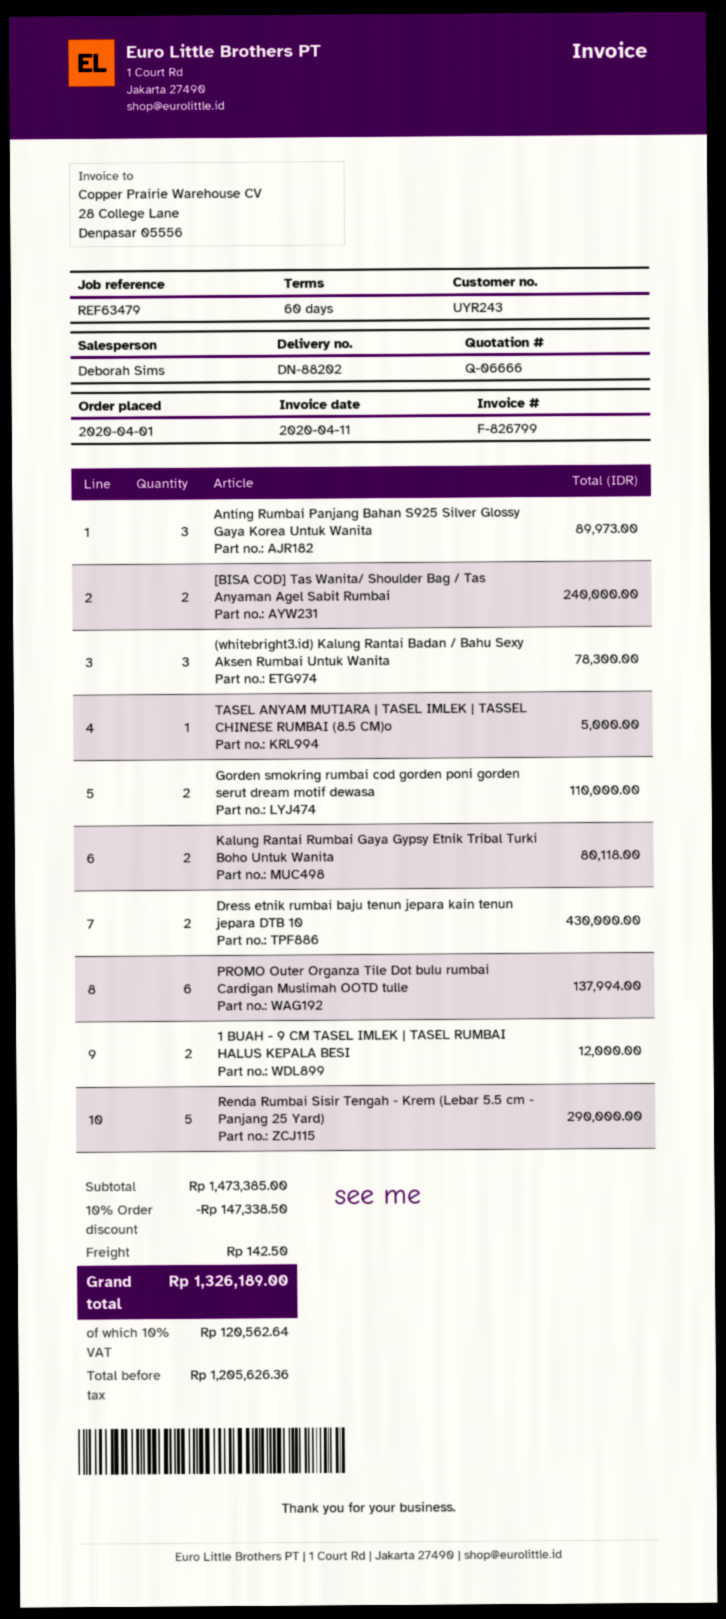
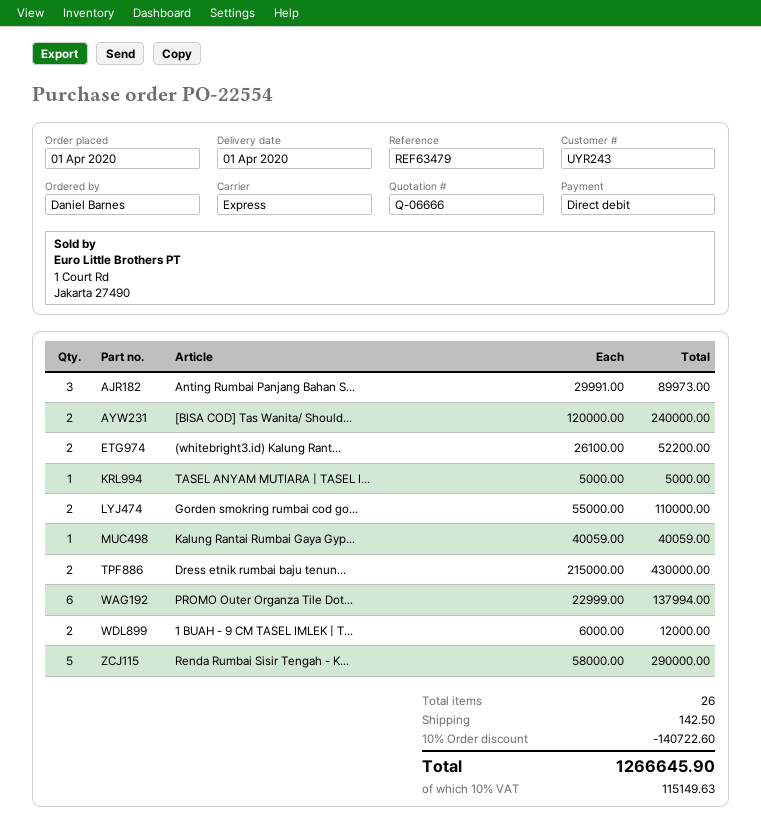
(whitebright3.id) Kalung Rantai Badan / Bahu Sexy Aksen Rumbai Untuk Wanita: 3 for 78300.00 -> 2 for 52200.00
Kalung Rantai Rumbai Gaya Gypsy Etnik Tribal Turki Boho Untuk Wanita: 2 for 80118.00 -> 1 for 40059.00
discount: 10% = 147338.50 -> 10% = 140722.60
tax: 10% = 120562.64 -> 10% = 115149.63
total: 1326189.00 -> 1266645.90

